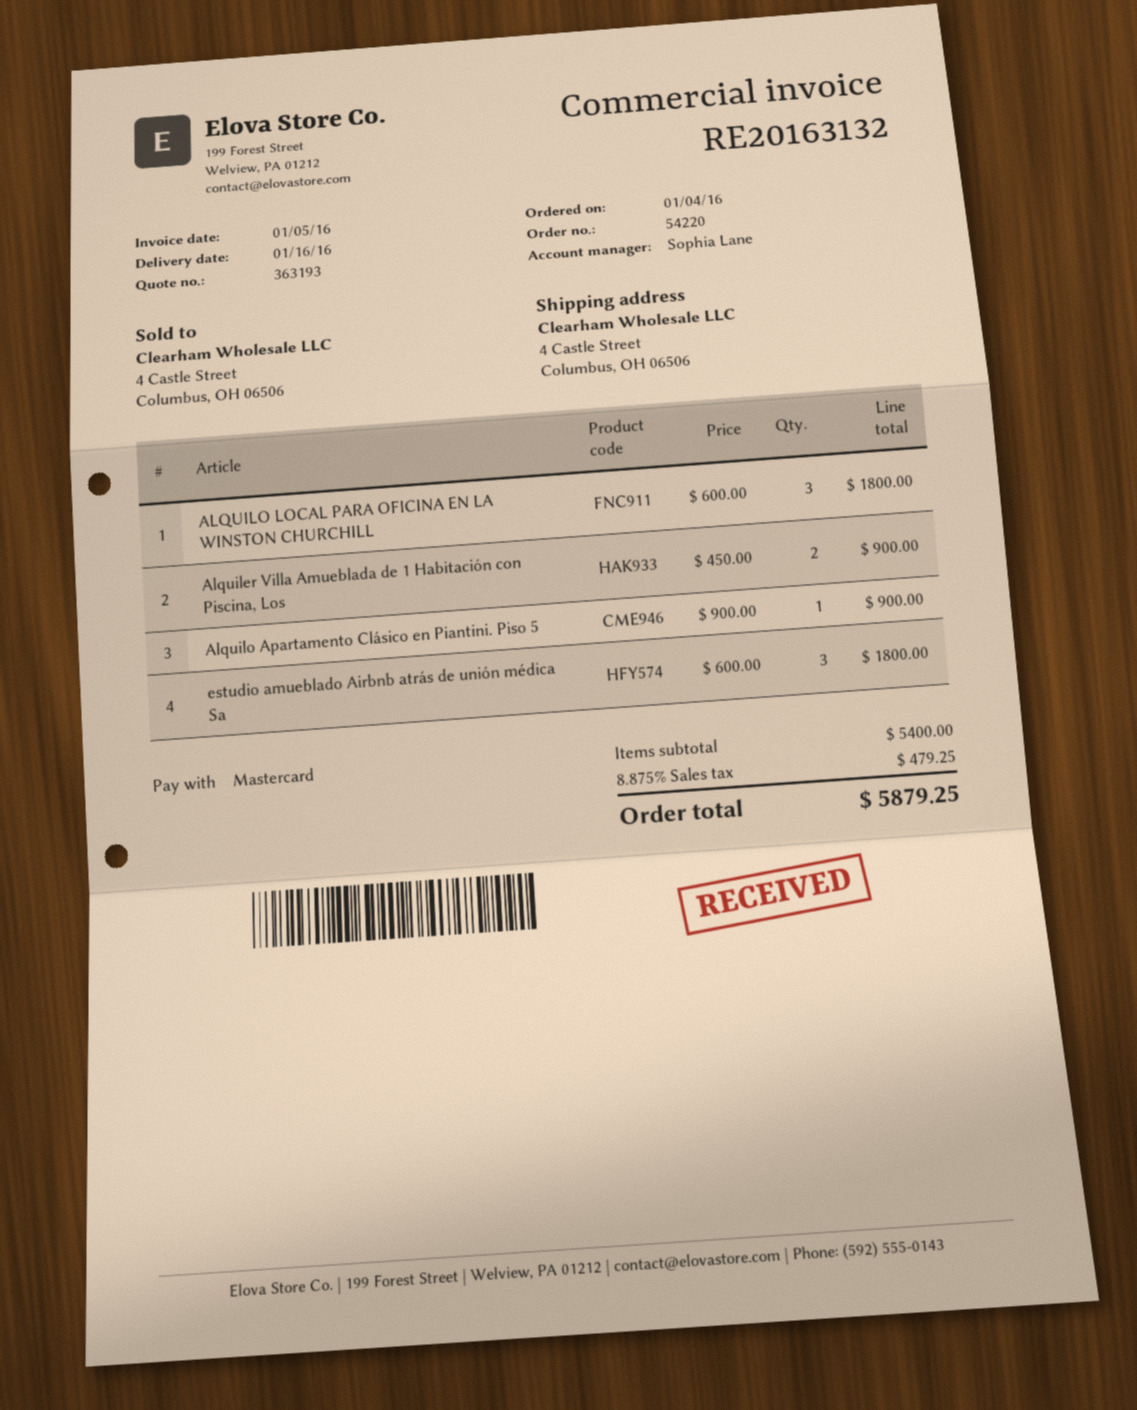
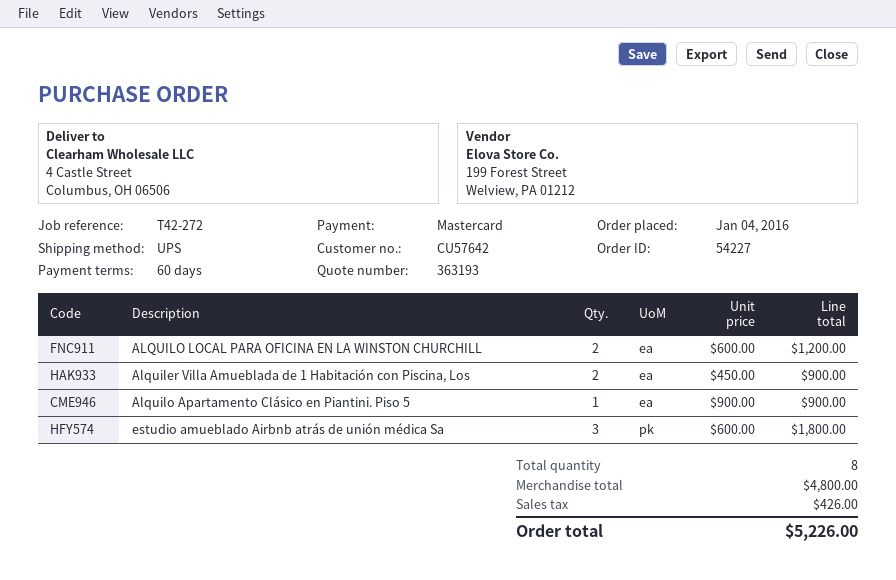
order number: 54220 -> 54227
ALQUILO LOCAL PARA OFICINA EN LA WINSTON CHURCHILL: 3 x 600.00 = 1800.00 -> 2 x 600.00 = 1200.00
subtotal: 5400.00 -> 4800.00
tax: 479.25 -> 426.00
total: 5879.25 -> 5226.00

